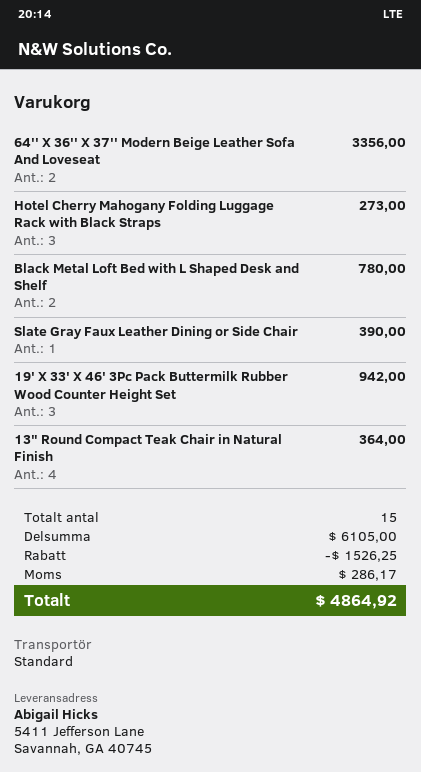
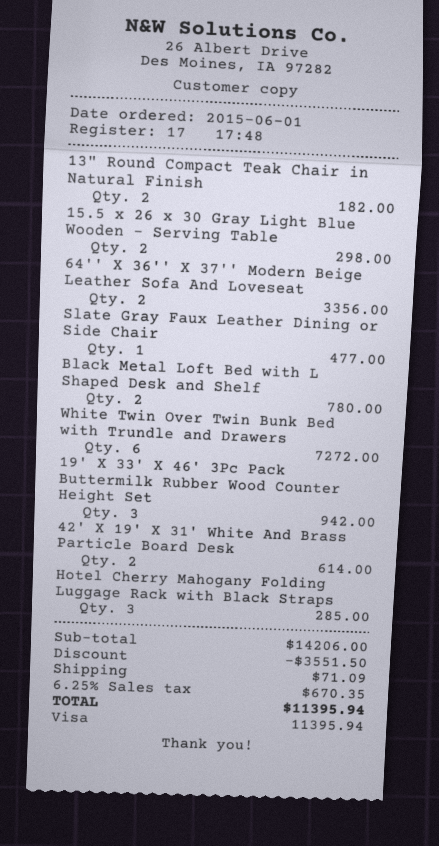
Hotel Cherry Mahogany Folding Luggage Rack with Black Straps: 3 for 273.00 -> 3 for 285.00
Slate Gray Faux Leather Dining or Side Chair: 1 for 390.00 -> 1 for 477.00
13" Round Compact Teak Chair in Natural Finish: 4 for 364.00 -> 2 for 182.00
15.5 x 26 x 30 Gray Light Blue Wooden - Serving Table: none -> 2 for 298.00
White Twin Over Twin Bunk Bed with Trundle and Drawers: none -> 6 for 7272.00
42' X 19' X 31' White And Brass Particle Board Desk: none -> 2 for 614.00
subtotal: 6105.00 -> 14206.00
discount: 1526.25 -> 3551.50
shipping: none -> 71.09
tax: 286.17 -> 670.35
total: 4864.92 -> 11395.94

